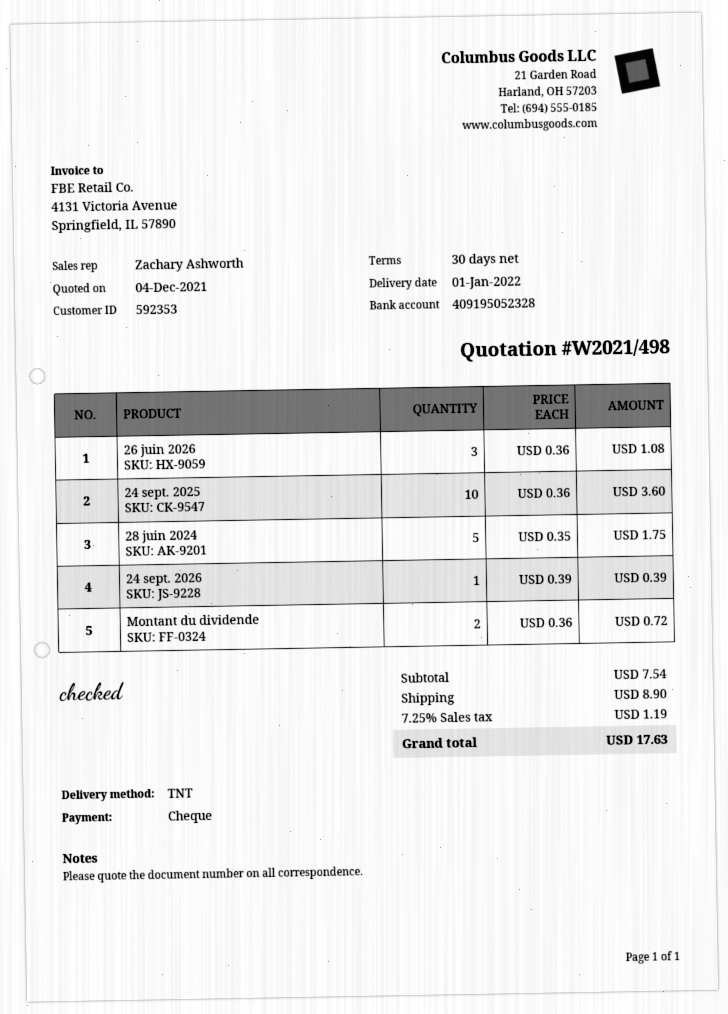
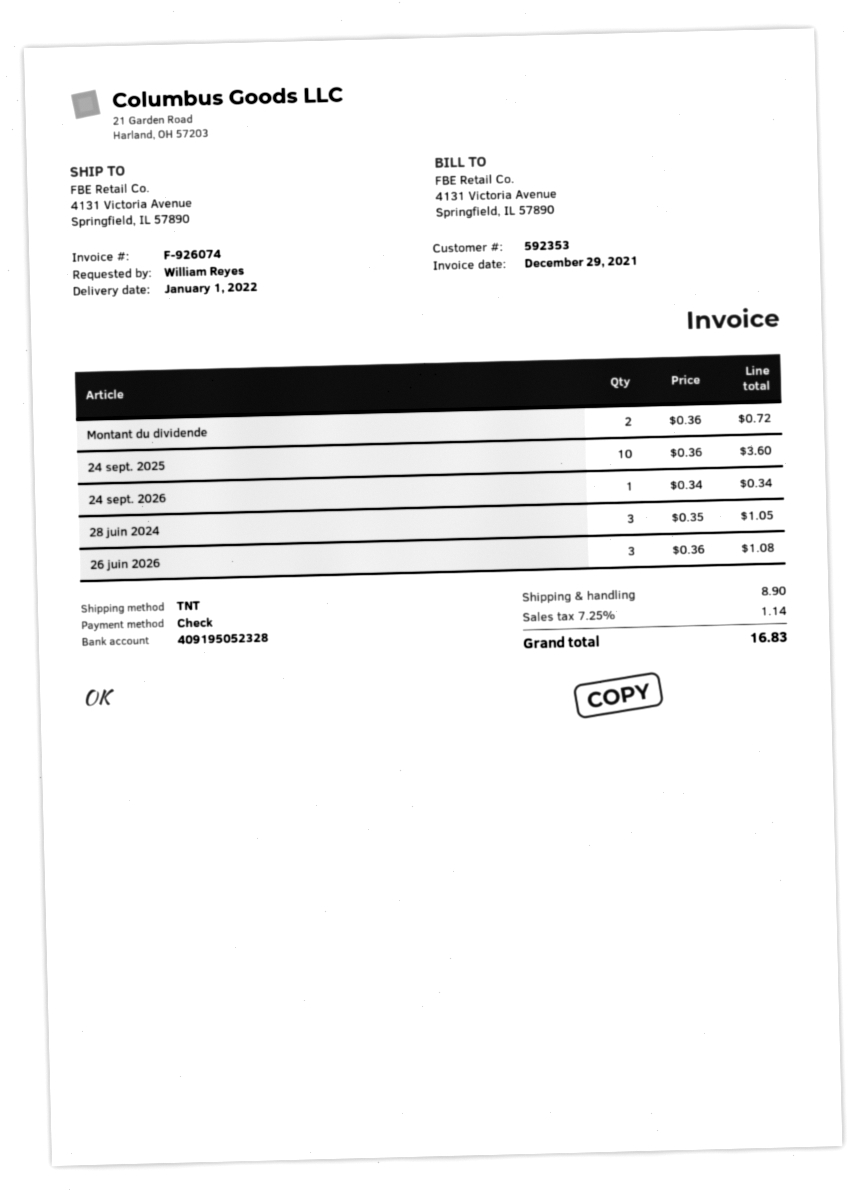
28 juin 2024: 5 x 0.35 = 1.75 -> 3 x 0.35 = 1.05
24 sept. 2026: 1 x 0.39 = 0.39 -> 1 x 0.34 = 0.34
tax: 7.25% = 1.19 -> 7.25% = 1.14
total: 17.63 -> 16.83

